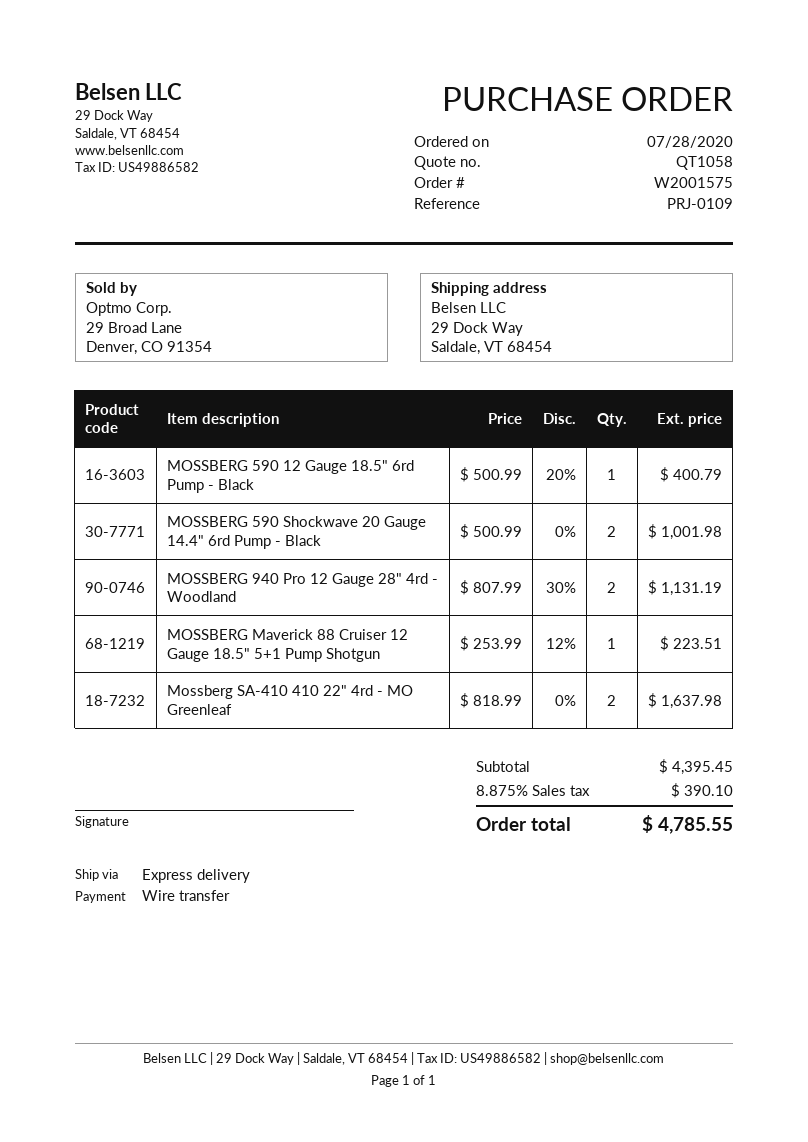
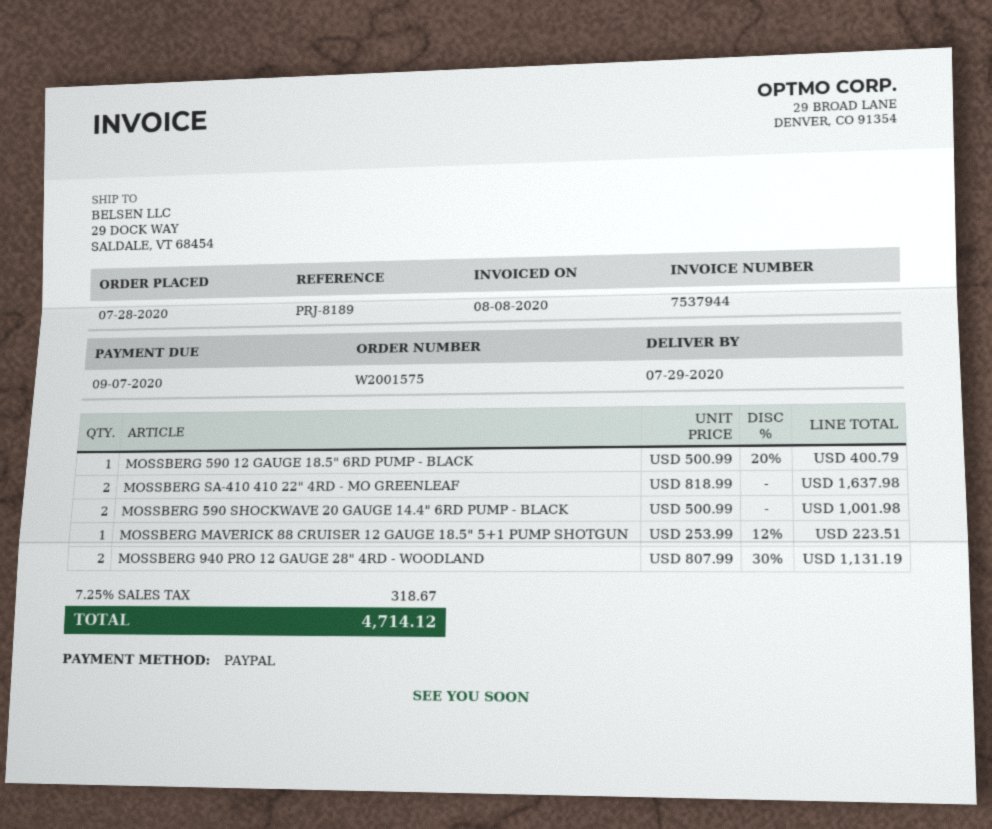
reference: PRJ-0109 -> PRJ-8189
payment method: bank transfer -> PayPal
tax: 8.875% = 390.10 -> 7.25% = 318.67
total: 4785.55 -> 4714.12

